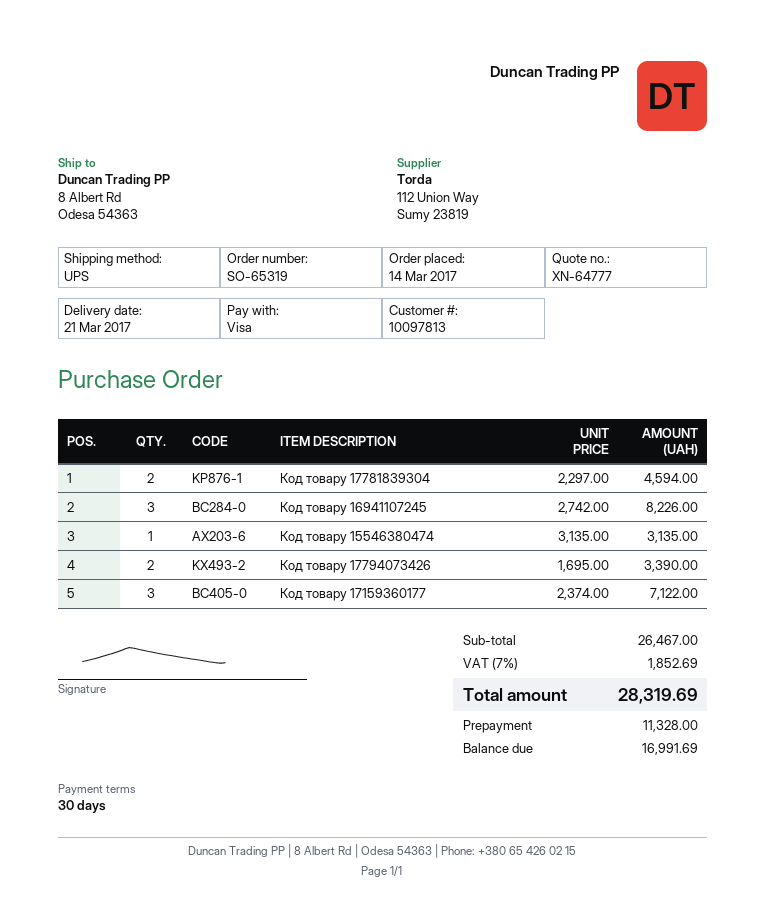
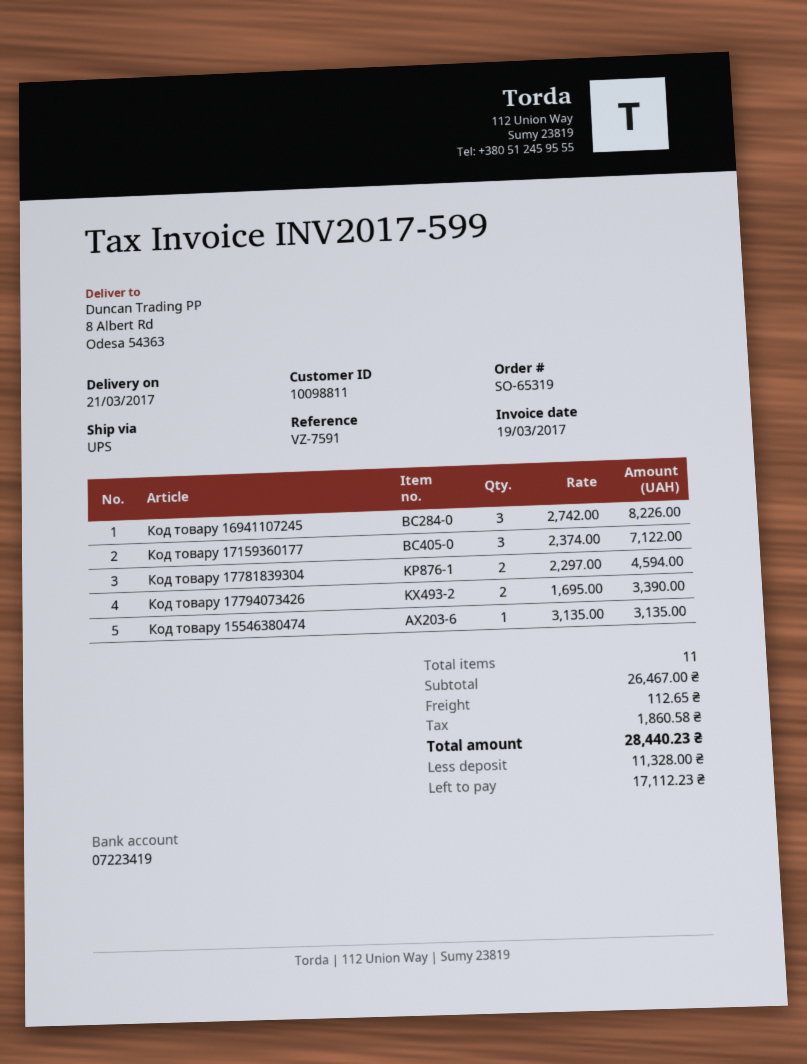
customer number: 10097813 -> 10098811
shipping: none -> 112.65
tax: 1852.69 -> 1860.58
total: 28319.69 -> 28440.23
balance: 16991.69 -> 17112.23

